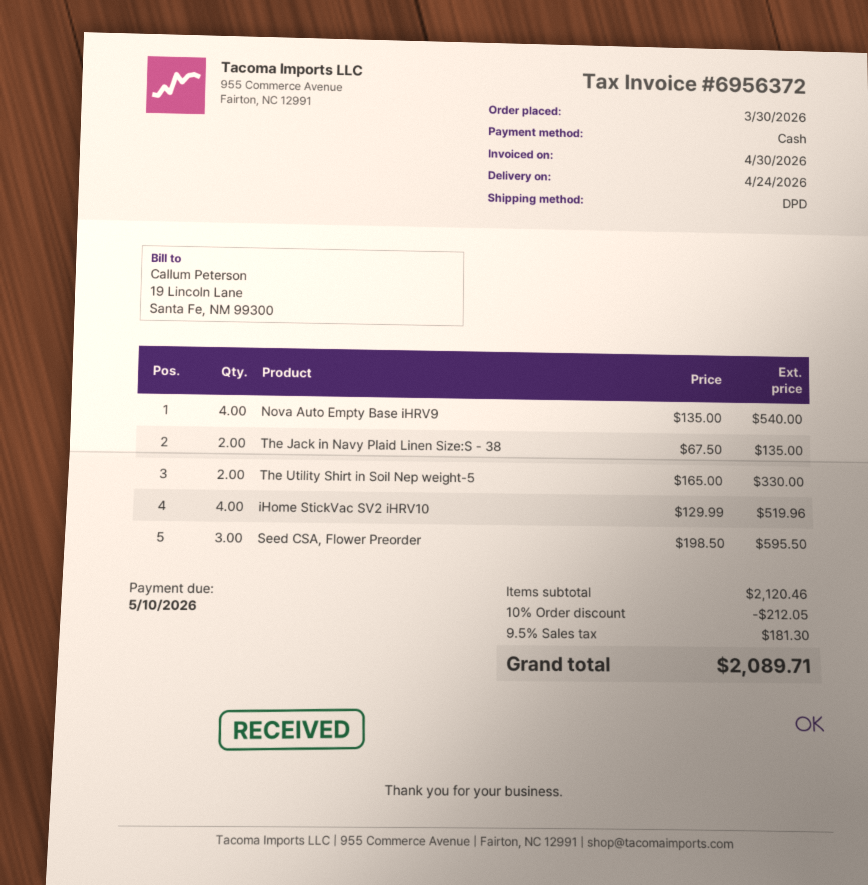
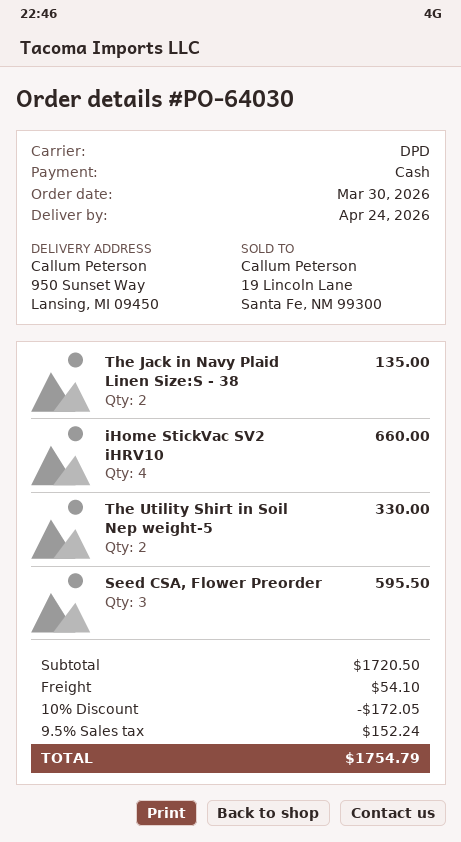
Nova Auto Empty Base iHRV9: 4 for 540.00 -> none
iHome StickVac SV2 iHRV10: 4 for 519.96 -> 4 for 660.00
subtotal: 2120.46 -> 1720.50
discount: 10% = 212.05 -> 10% = 172.05
shipping: none -> 54.10
tax: 9.5% = 181.30 -> 9.5% = 152.24
total: 2089.71 -> 1754.79

